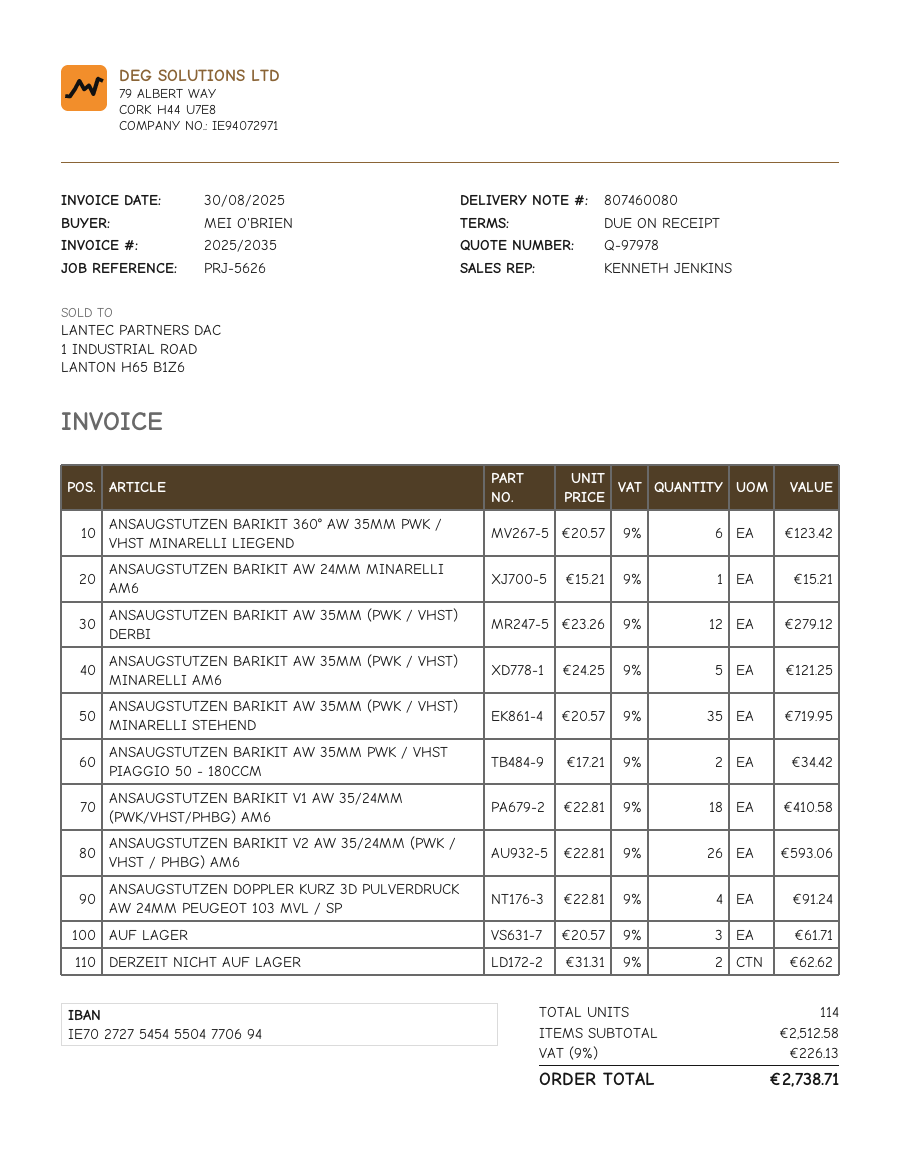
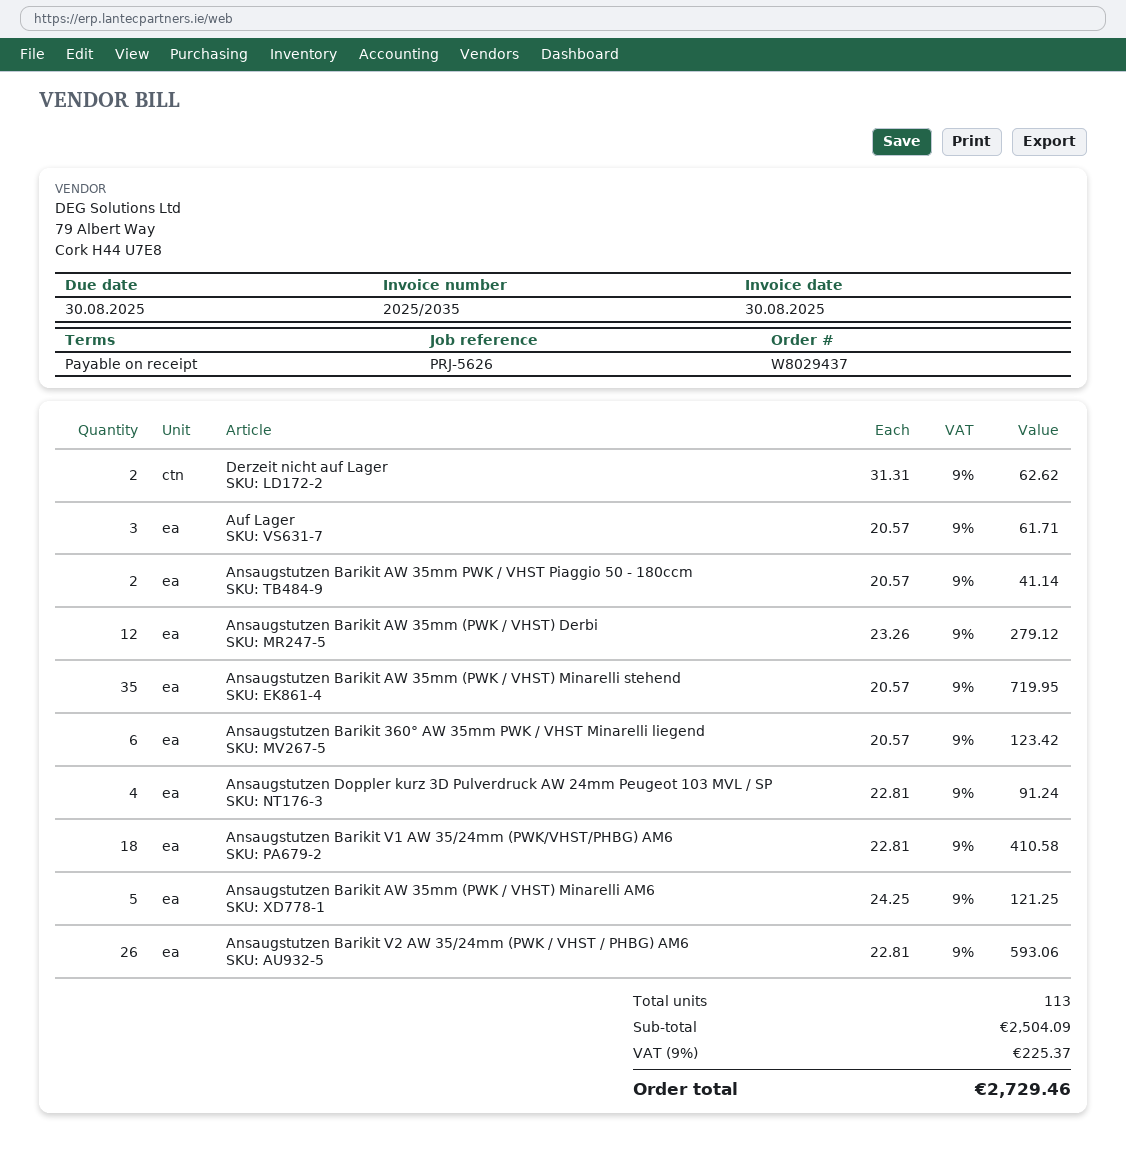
ANSAUGSTUTZEN BARIKIT AW 24MM MINARELLI AM6: 1 x 15.21 = 15.21 -> none
ANSAUGSTUTZEN BARIKIT AW 35MM PWK / VHST PIAGGIO 50 - 180CCM: 2 x 17.21 = 34.42 -> 2 x 20.57 = 41.14
total quantity: 114 -> 113
subtotal: 2512.58 -> 2504.09
tax: 9% = 226.13 -> 9% = 225.37
total: 2738.71 -> 2729.46

